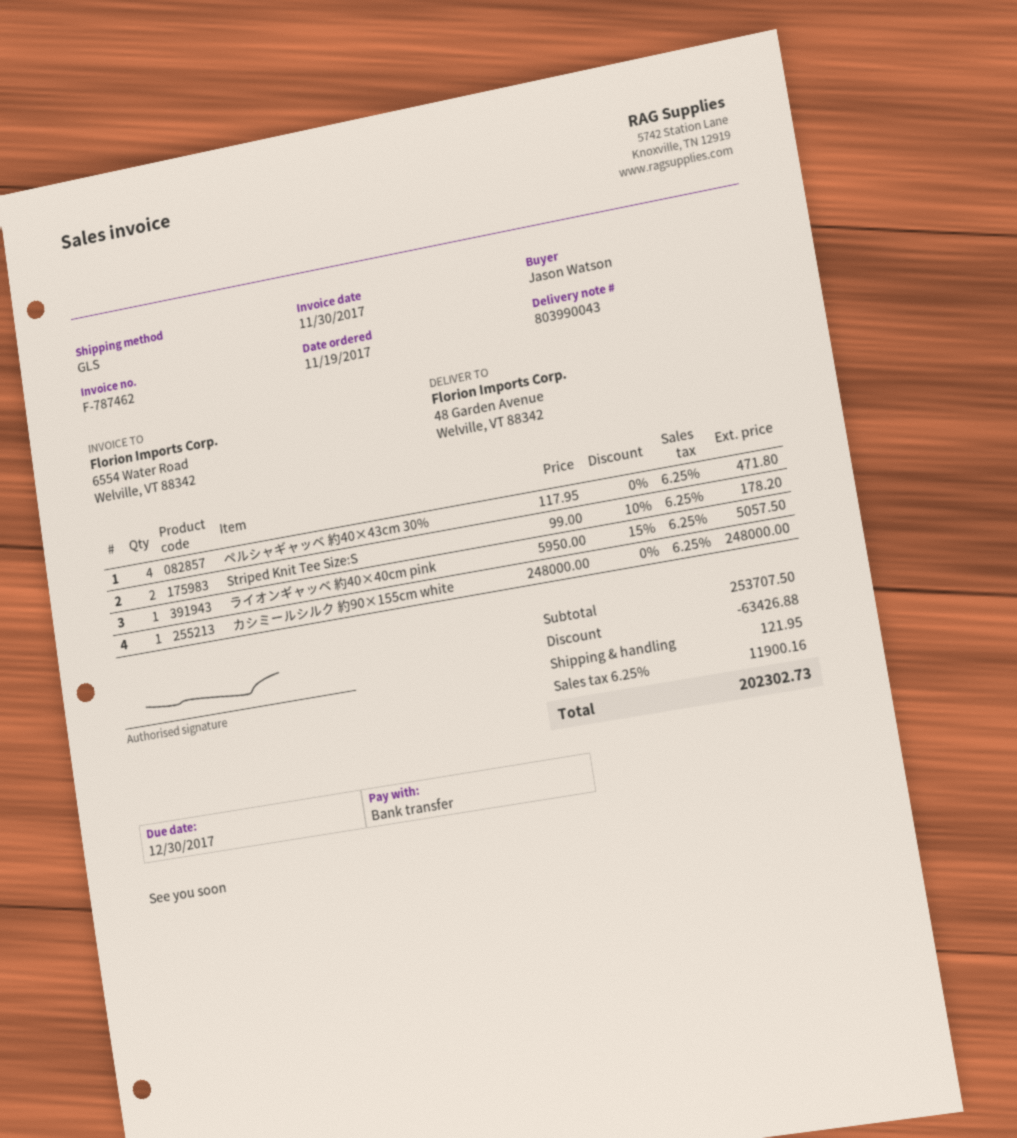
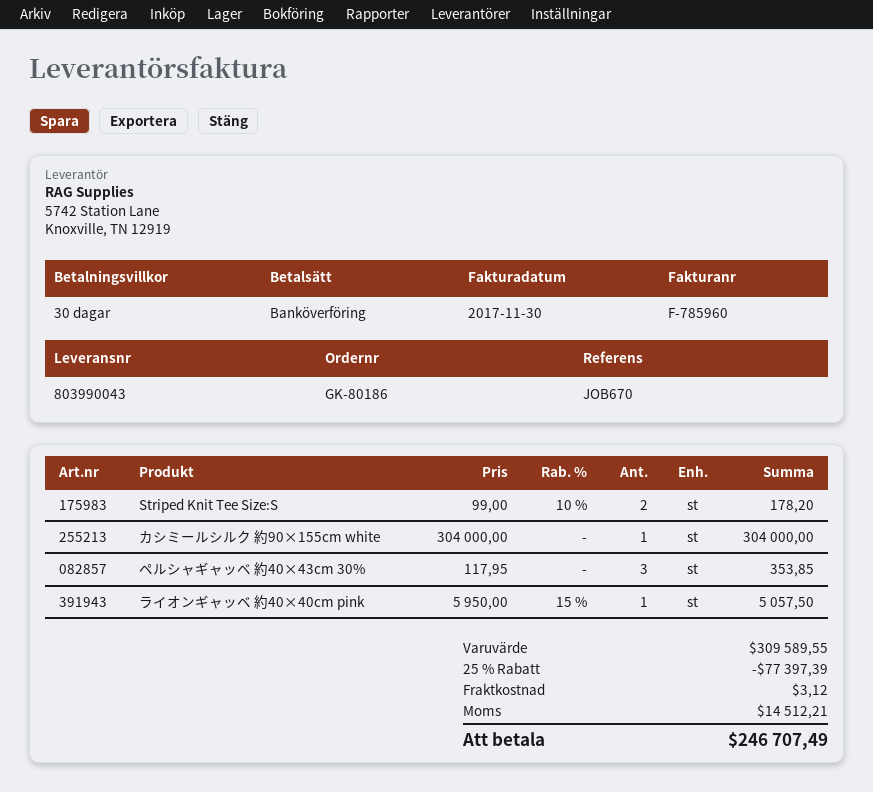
invoice number: F-787462 -> F-785960
ペルシャギャッベ 約40×43cm 30%: 4 x 117.95 = 471.80 -> 3 x 117.95 = 353.85
カシミールシルク 約90×155cm white: 1 x 248000.00 = 248000.00 -> 1 x 304000.00 = 304000.00
subtotal: 253707.50 -> 309589.55
discount: 63426.88 -> 77397.39
shipping: 121.95 -> 3.12
tax: 11900.16 -> 14512.21
total: 202302.73 -> 246707.49

